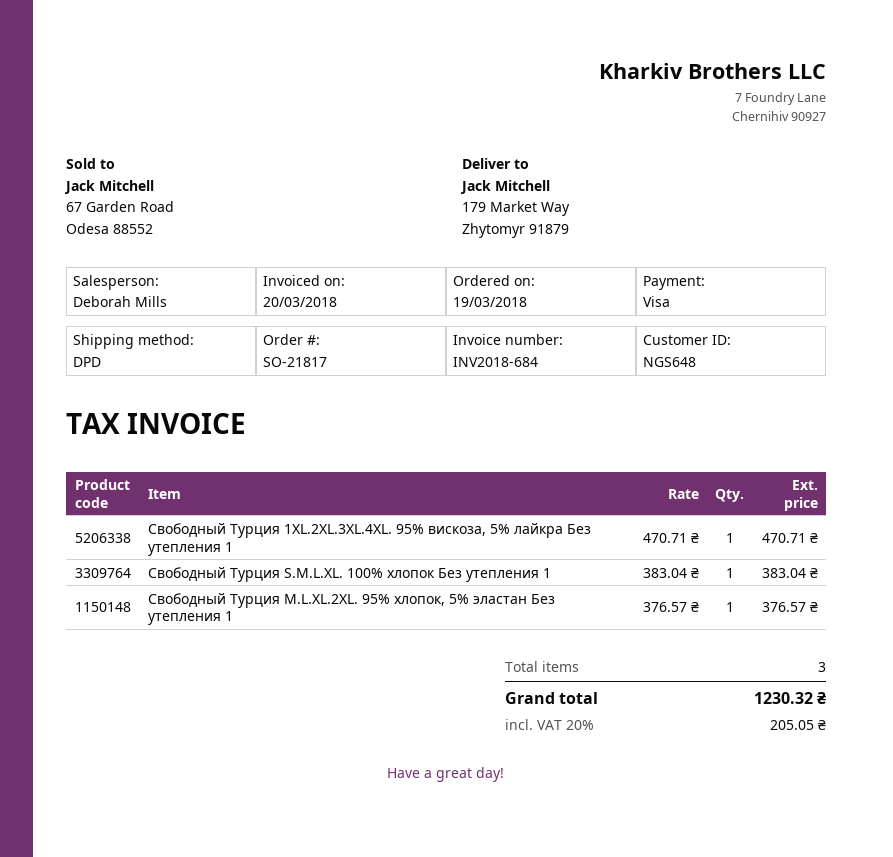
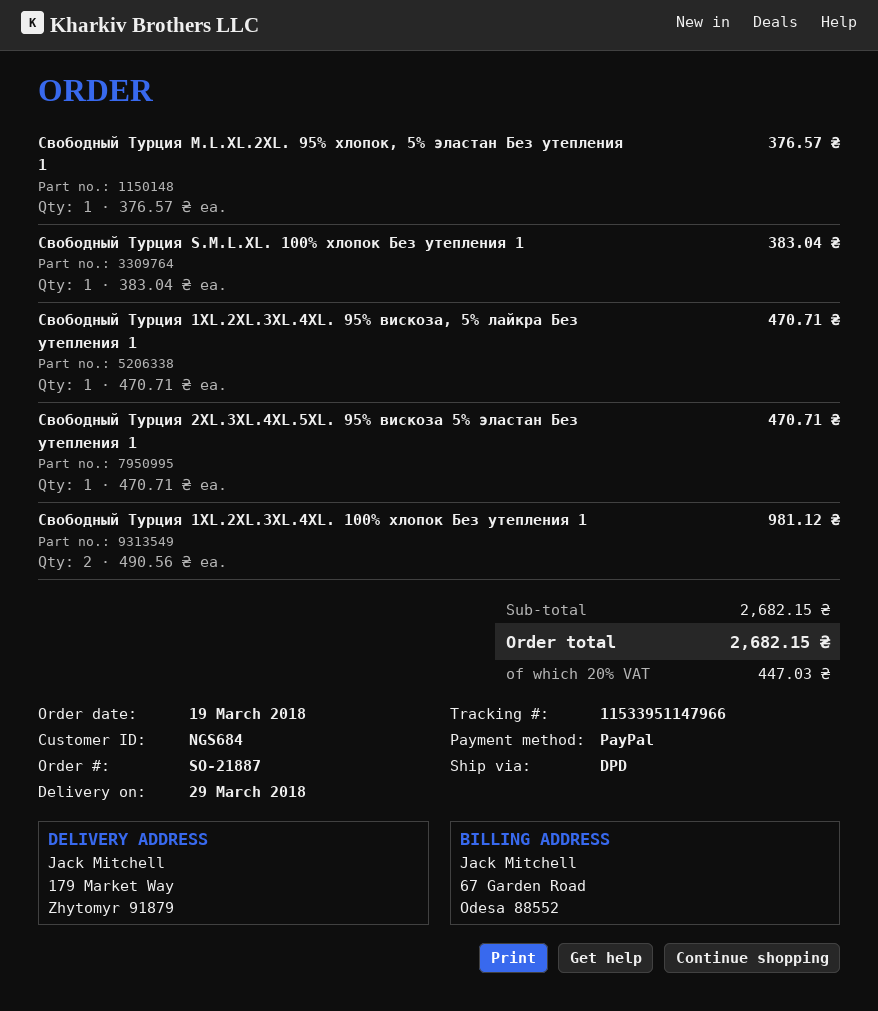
order number: SO-21817 -> SO-21887
customer number: NGS648 -> NGS684
payment method: Visa -> PayPal
Свободный Турция 2XL.3XL.4XL.5XL. 95% вискоза 5% эластан Без утепления 1: none -> 1 x 470.71 = 470.71
Свободный Турция 1XL.2XL.3XL.4XL. 100% хлопок Без утепления 1: none -> 2 x 490.56 = 981.12
tax: 20% = 205.05 -> 20% = 447.03
total: 1230.32 -> 2682.15

